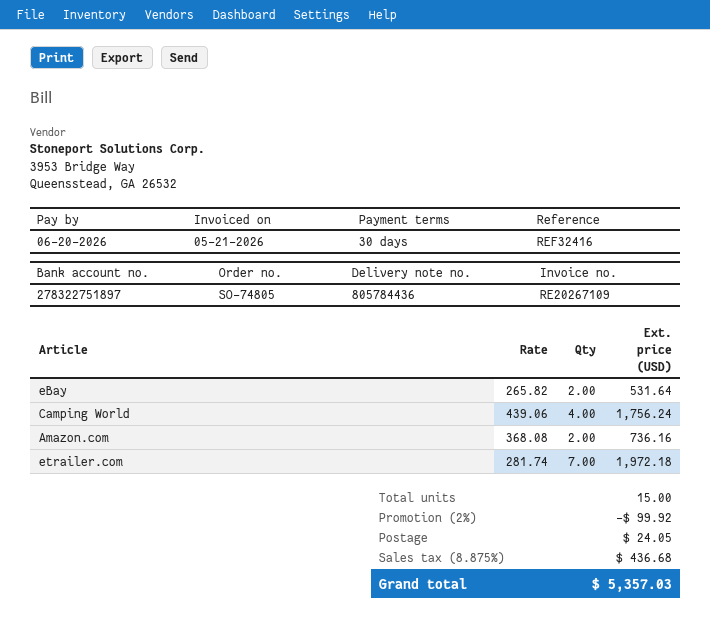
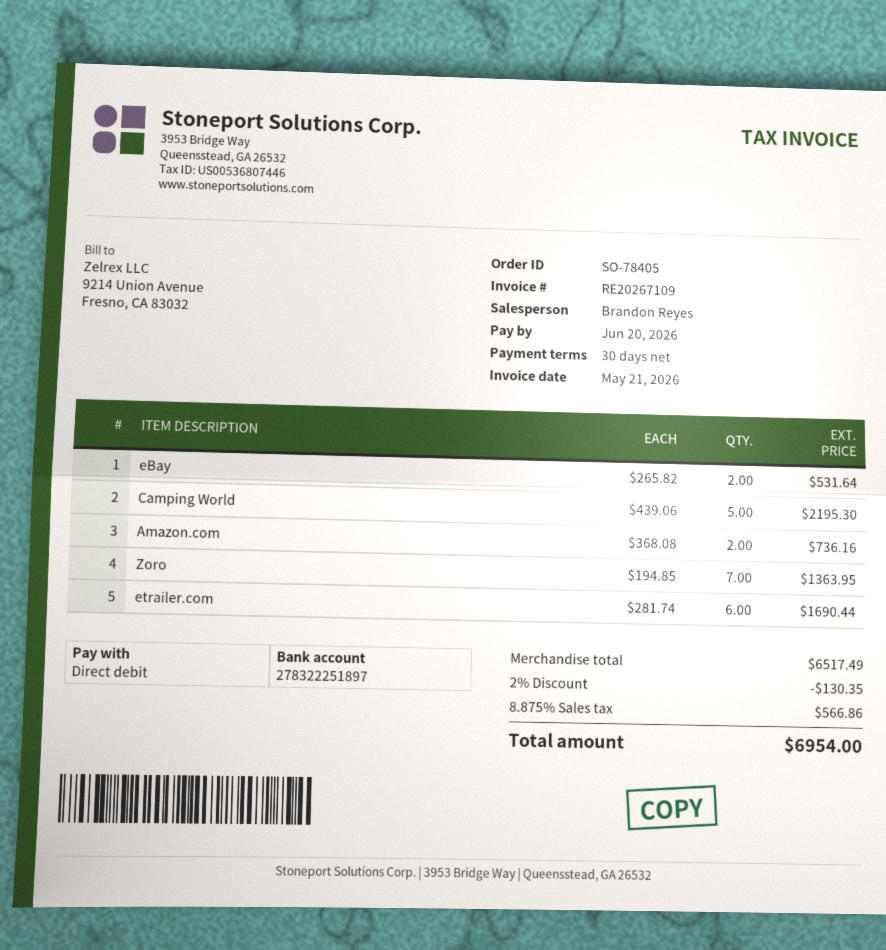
order number: SO-74805 -> SO-78405
bank account: 278322751897 -> 278322251897
Camping World: 4 x 439.06 = 1756.24 -> 5 x 439.06 = 2195.30
etrailer.com: 7 x 281.74 = 1972.18 -> 6 x 281.74 = 1690.44
Zoro: none -> 7 x 194.85 = 1363.95
discount: 2% = 99.92 -> 2% = 130.35
shipping: 24.05 -> none
tax: 8.875% = 436.68 -> 8.875% = 566.86
total: 5357.03 -> 6954.00

